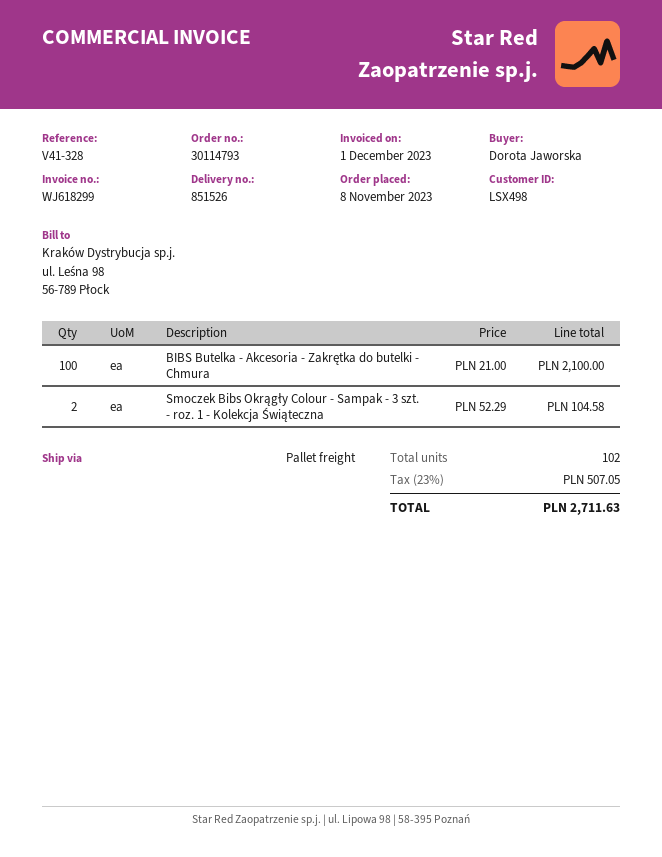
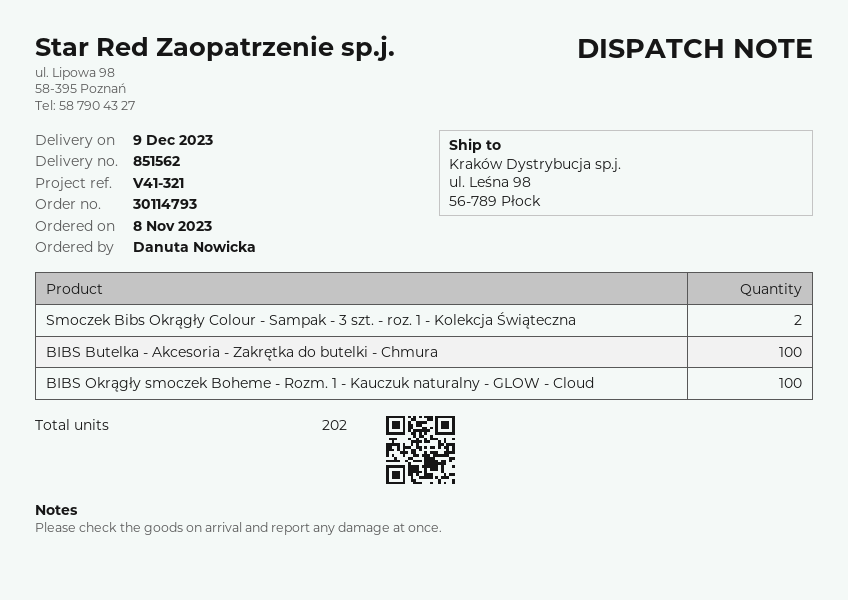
delivery note number: 851526 -> 851562
reference: V41-328 -> V41-321
ordered by: Dorota Jaworska -> Danuta Nowicka
BIBS Okrągły smoczek Boheme - Rozm. 1 - Kauczuk naturalny - GLOW - Cloud: none -> 100
total quantity: 102 -> 202

